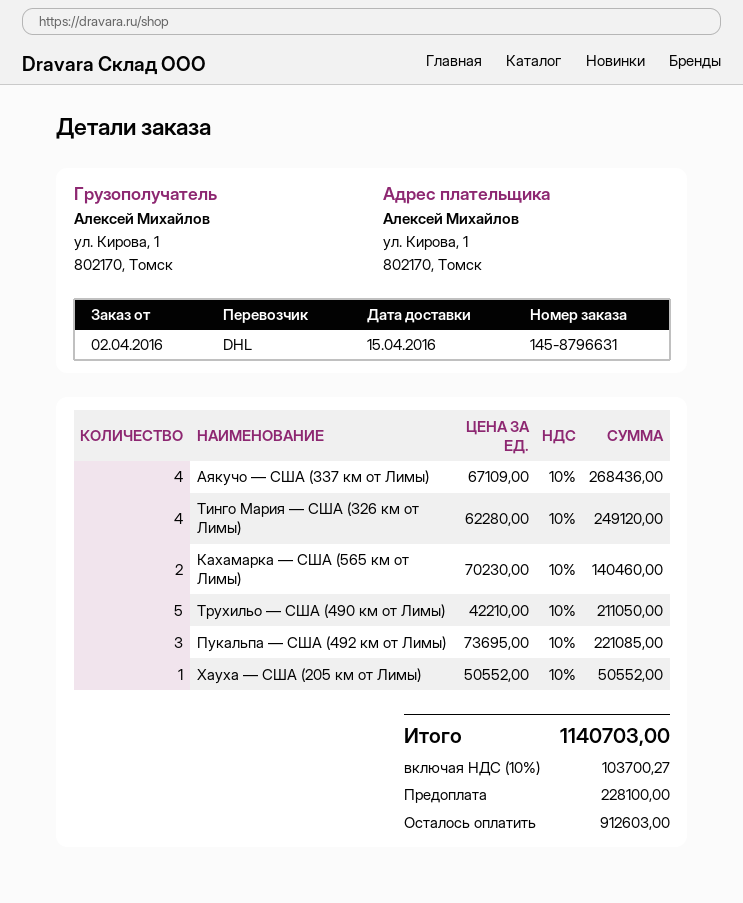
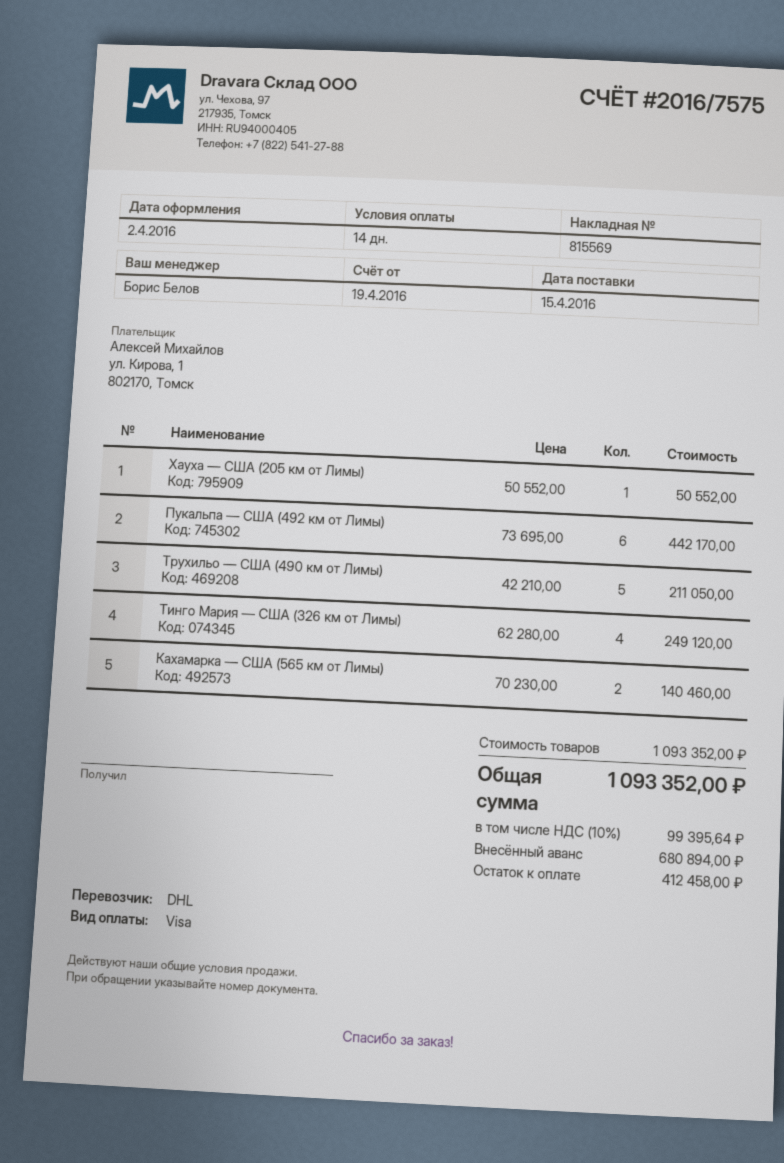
Аякучо — США (337 км от Лимы): 4 x 67109.00 = 268436.00 -> none
Пукальпа — США (492 км от Лимы): 3 x 73695.00 = 221085.00 -> 6 x 73695.00 = 442170.00
tax: 10% = 103700.27 -> 10% = 99395.64
total: 1140703.00 -> 1093352.00
deposit: 228100.00 -> 680894.00
balance: 912603.00 -> 412458.00

